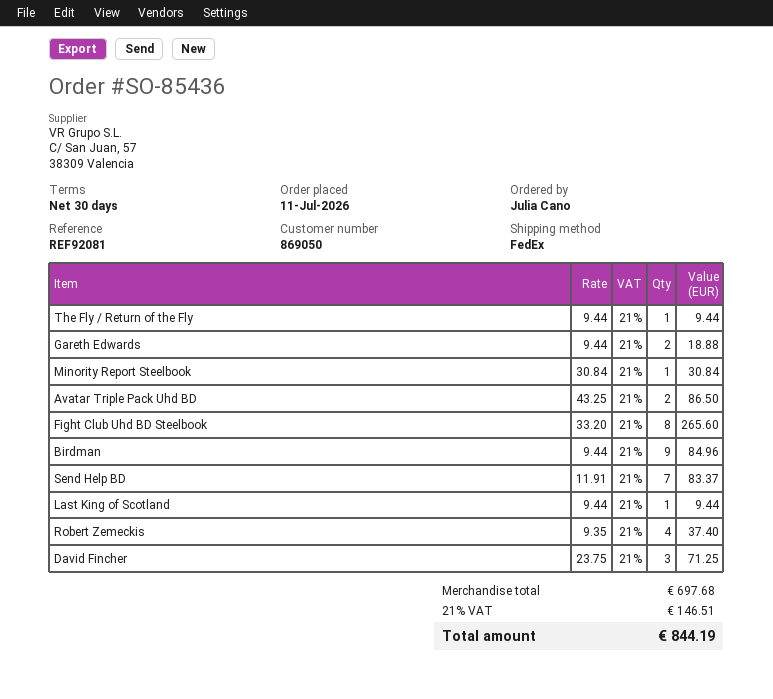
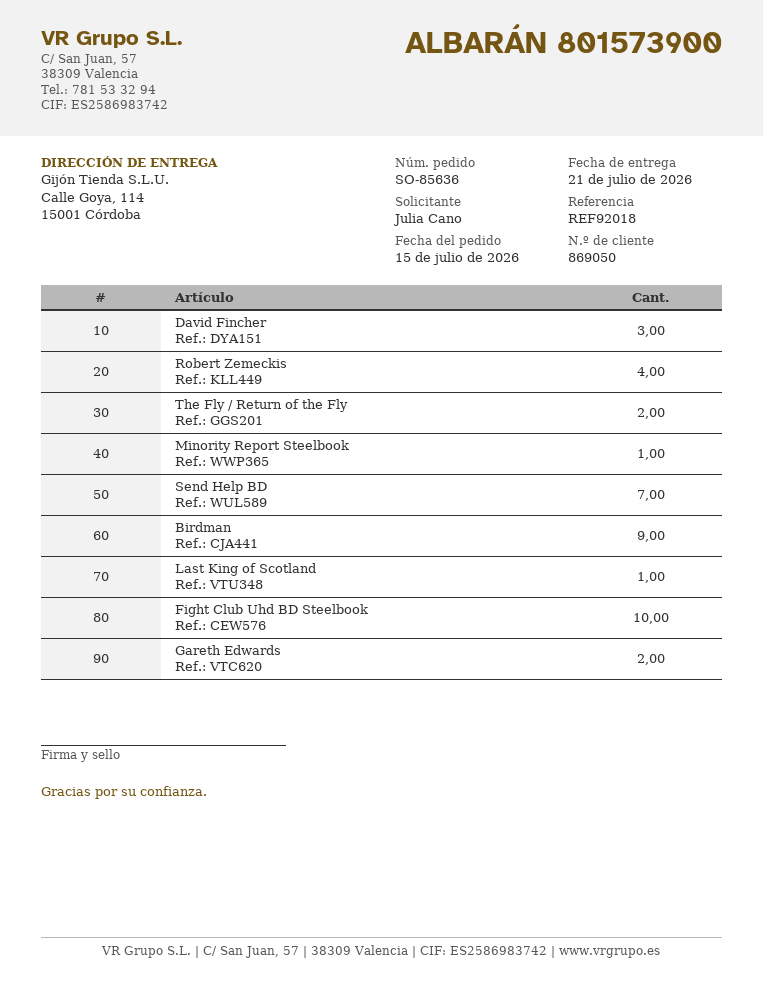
order number: SO-85436 -> SO-85636
order date: 2026-07-11 -> 2026-07-15
reference: REF92081 -> REF92018
The Fly / Return of the Fly: 1 -> 2
Avatar Triple Pack Uhd BD: 2 -> none
Fight Club Uhd BD Steelbook: 8 -> 10

